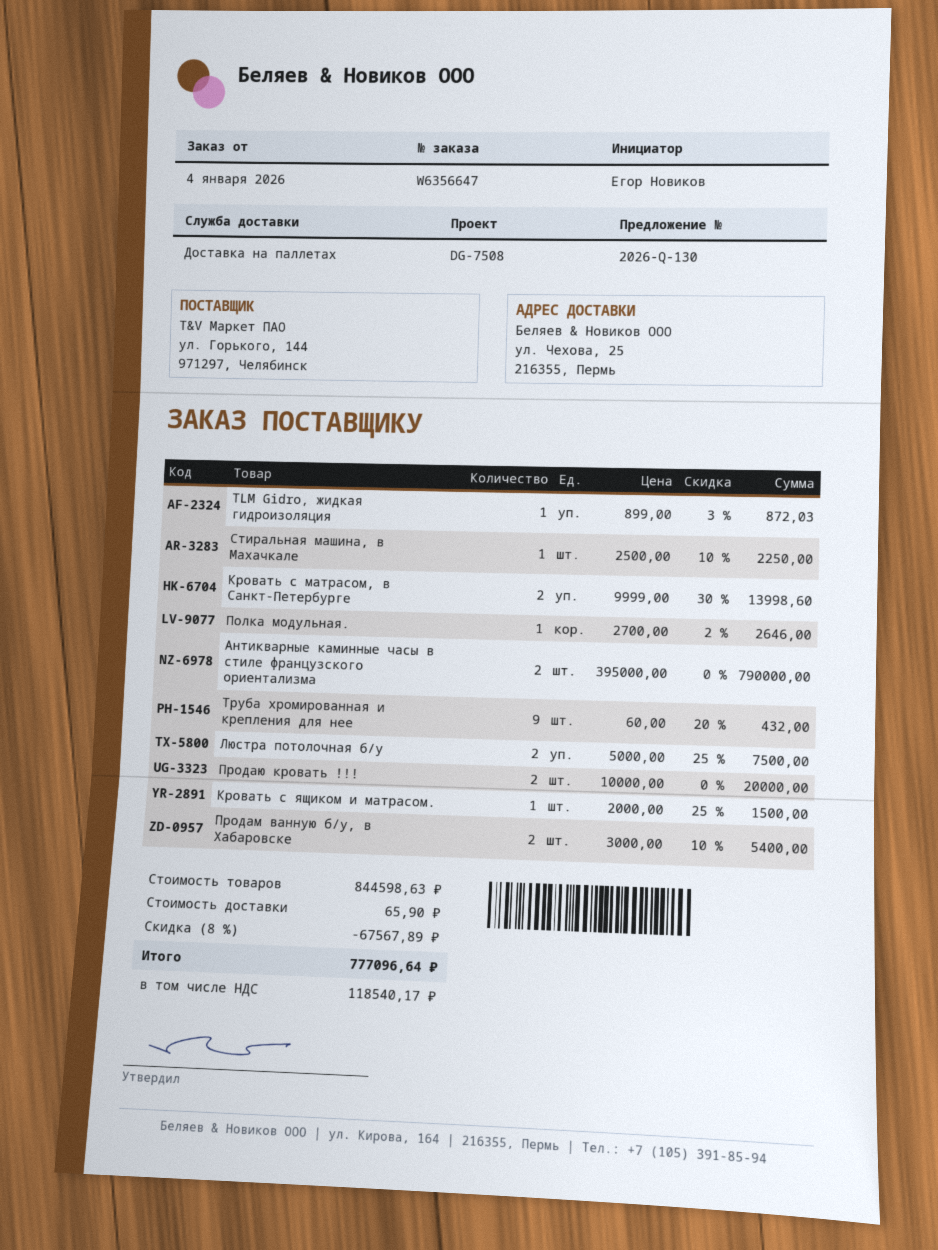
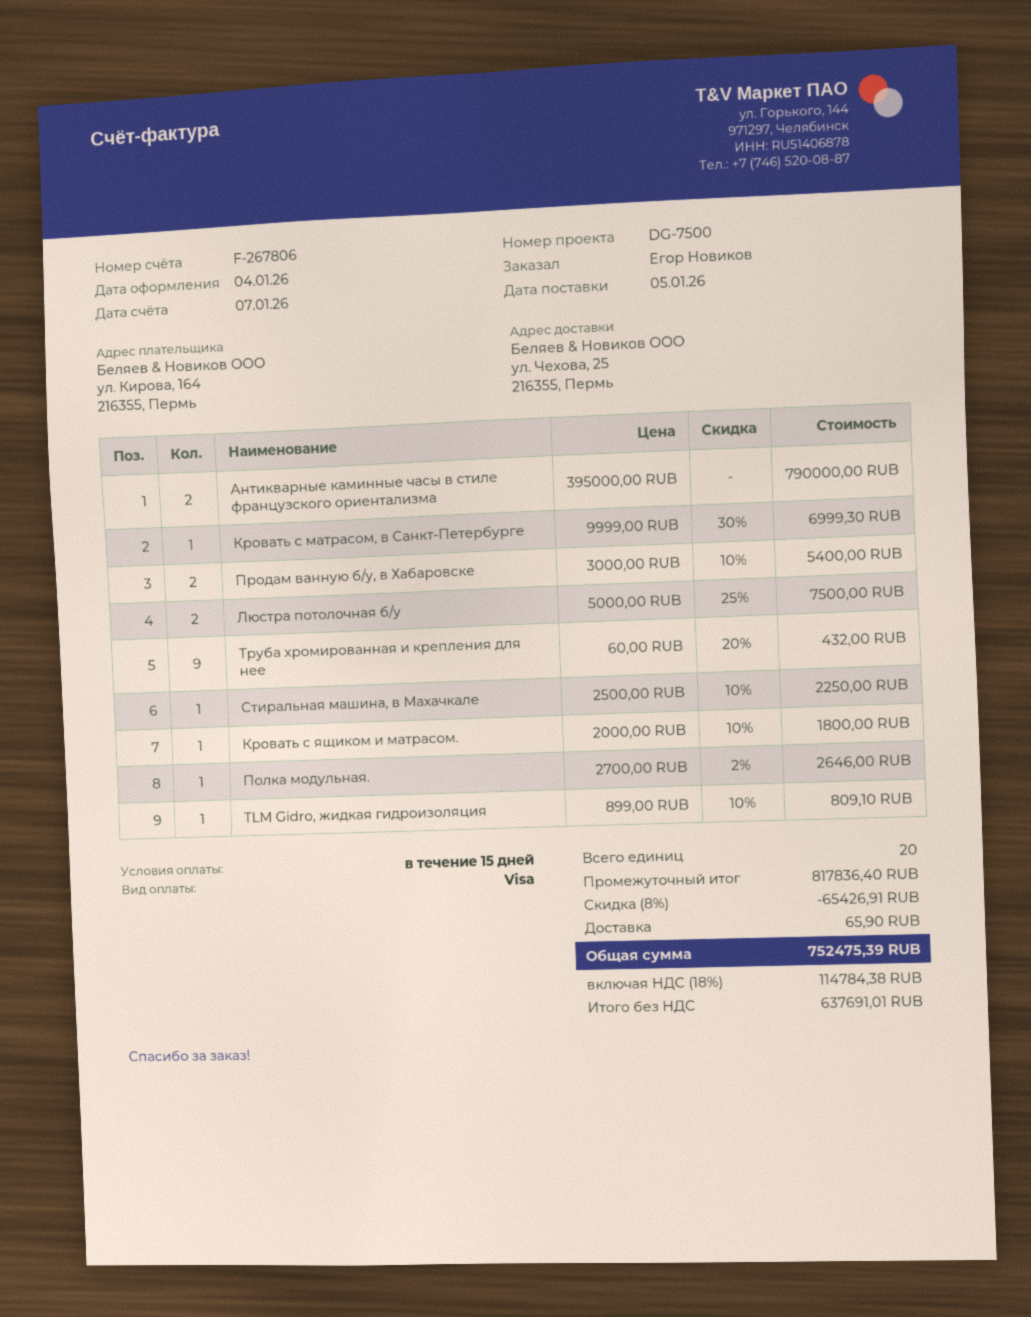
reference: DG-7508 -> DG-7500
TLM Gidro, жидкая гидроизоляция: 1 x 899.00 - 3% = 872.03 -> 1 x 899.00 - 10% = 809.10
Кровать с матрасом, в Санкт-Петербурге: 2 x 9999.00 - 30% = 13998.60 -> 1 x 9999.00 - 30% = 6999.30
Продаю кровать !!!: 2 x 10000.00 = 20000.00 -> none
Кровать с ящиком и матрасом.: 1 x 2000.00 - 25% = 1500.00 -> 1 x 2000.00 - 10% = 1800.00
subtotal: 844598.63 -> 817836.40
discount: 8% = 67567.89 -> 8% = 65426.91
tax: 118540.17 -> 114784.38
total: 777096.64 -> 752475.39

